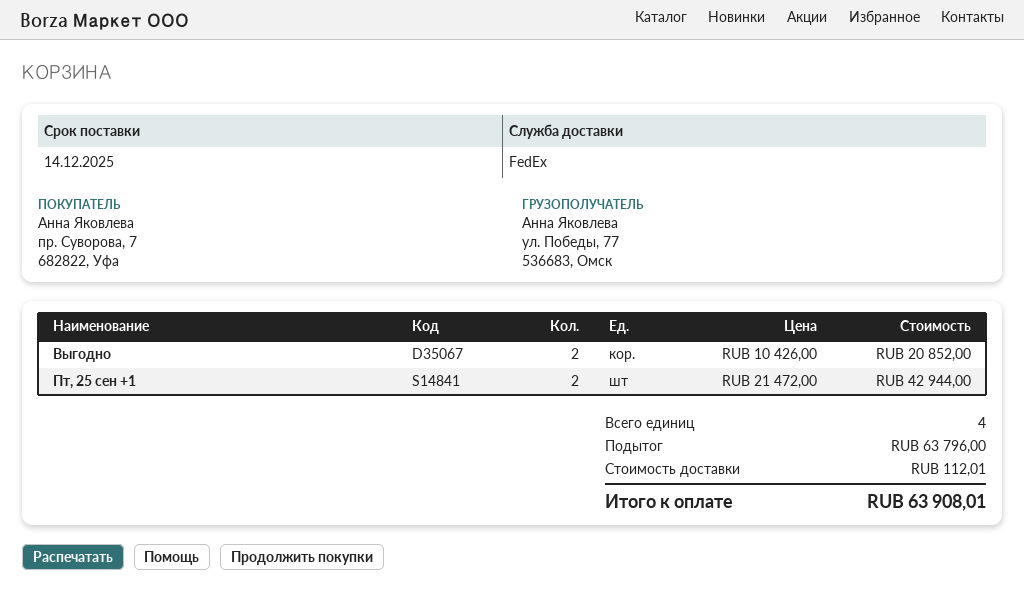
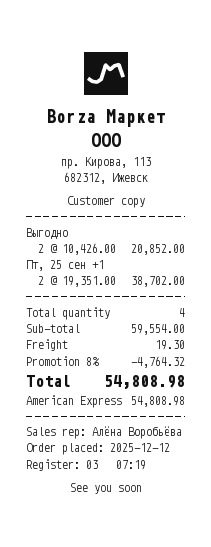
Пт, 25 сен +1: 2 x 21472.00 = 42944.00 -> 2 x 19351.00 = 38702.00
subtotal: 63796.00 -> 59554.00
discount: none -> 8% = 4764.32
shipping: 112.01 -> 19.30
total: 63908.01 -> 54808.98

